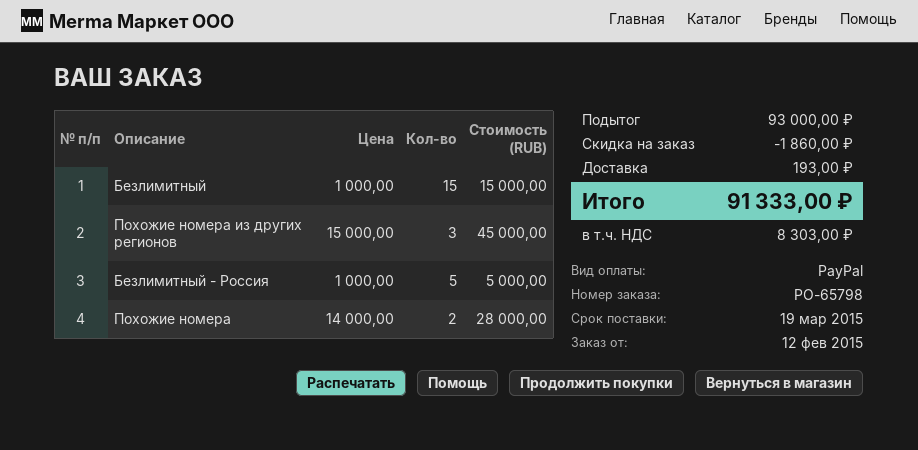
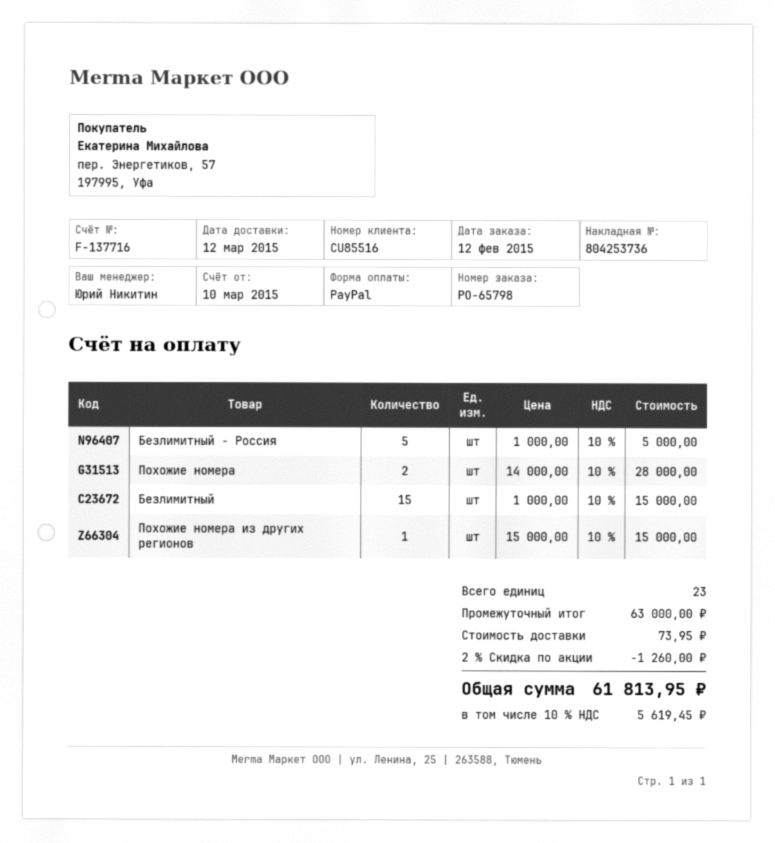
delivery date: 2015-03-19 -> 2015-03-12
Похожие номера из других регионов: 3 x 15000.00 = 45000.00 -> 1 x 15000.00 = 15000.00
subtotal: 93000.00 -> 63000.00
discount: 1860.00 -> 1260.00
shipping: 193.00 -> 73.95
tax: 8303.00 -> 5619.45
total: 91333.00 -> 61813.95

